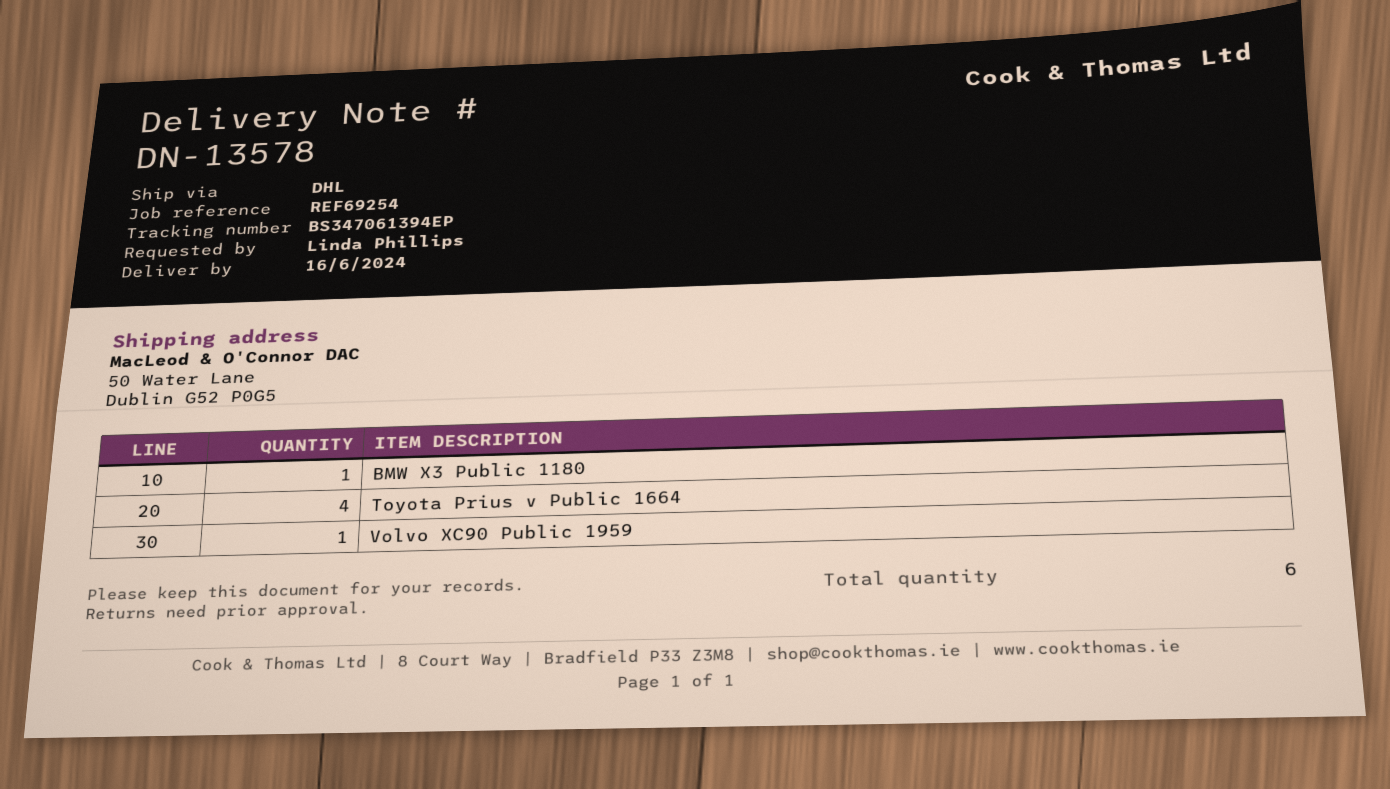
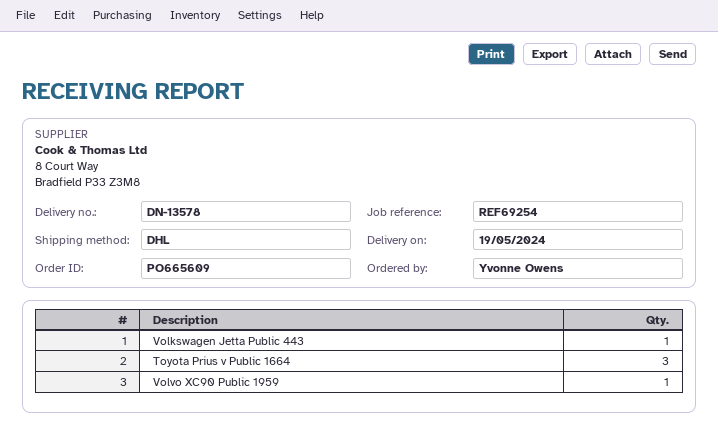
delivery date: 2024-06-16 -> 2024-05-19
ordered by: Linda Phillips -> Yvonne Owens
BMW X3 Public 1180: 1 -> none
Toyota Prius v Public 1664: 4 -> 3
Volkswagen Jetta Public 443: none -> 1

